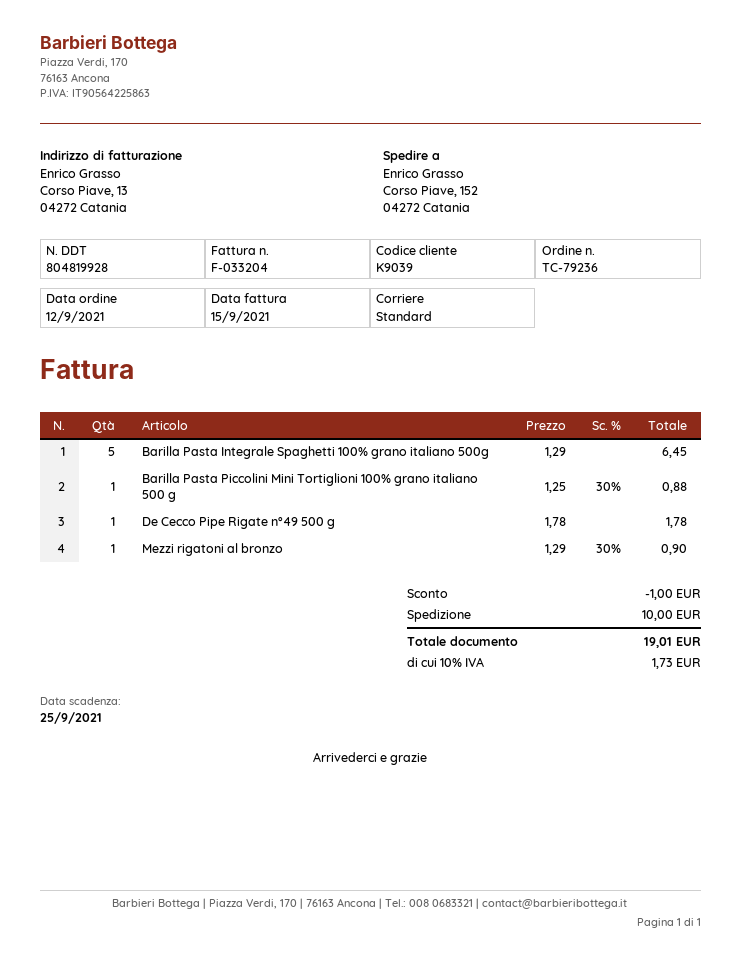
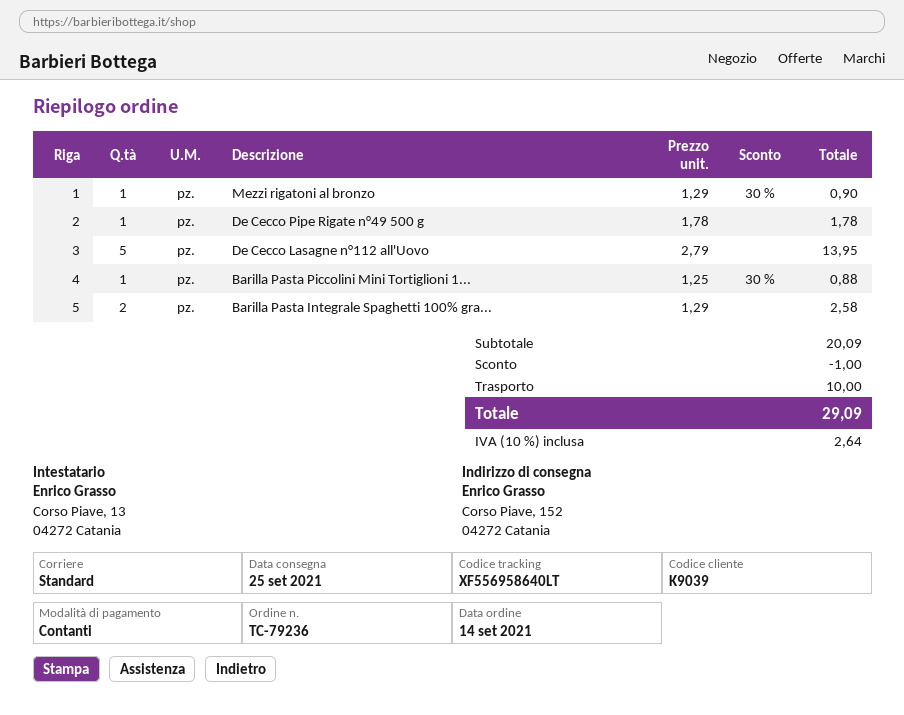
order date: 2021-09-12 -> 2021-09-14
Barilla Pasta Integrale Spaghetti 100% grano italiano 500g: 5 x 1.29 = 6.45 -> 2 x 1.29 = 2.58
De Cecco Lasagne n°112 all'Uovo: none -> 5 x 2.79 = 13.95
tax: 10% = 1.73 -> 10% = 2.64
total: 19.01 -> 29.09

